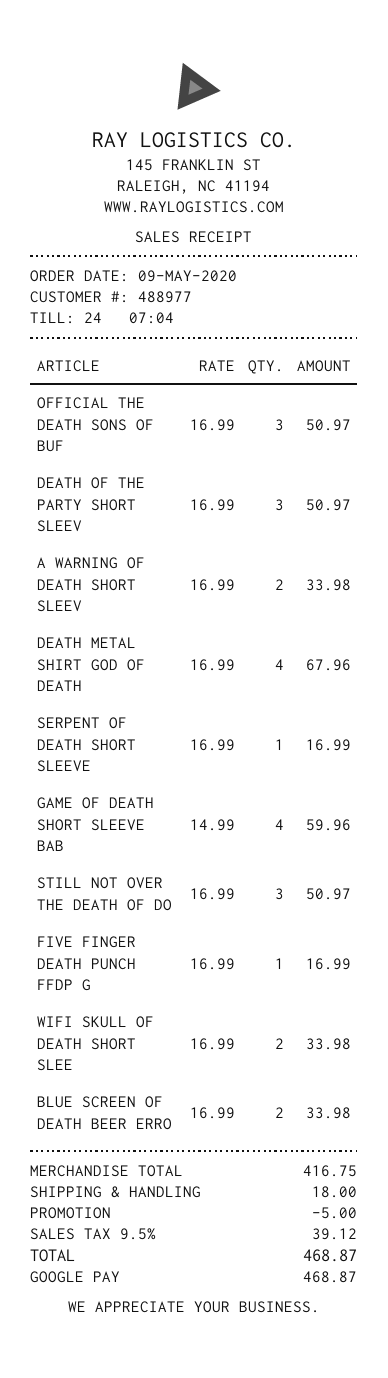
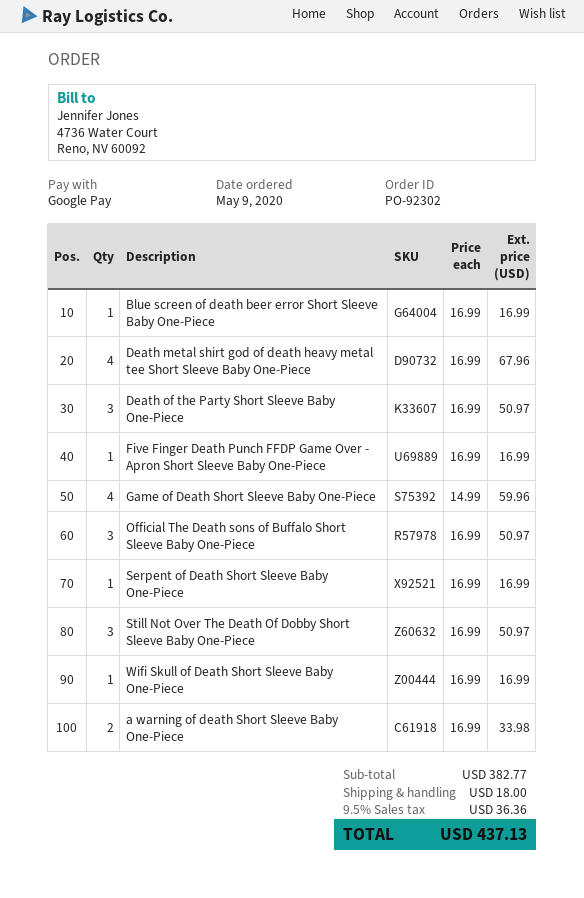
WIFI SKULL OF DEATH SHORT SLEE: 2 x 16.99 = 33.98 -> 1 x 16.99 = 16.99
BLUE SCREEN OF DEATH BEER ERRO: 2 x 16.99 = 33.98 -> 1 x 16.99 = 16.99
subtotal: 416.75 -> 382.77
discount: 5.00 -> none
tax: 9.5% = 39.12 -> 9.5% = 36.36
total: 468.87 -> 437.13

